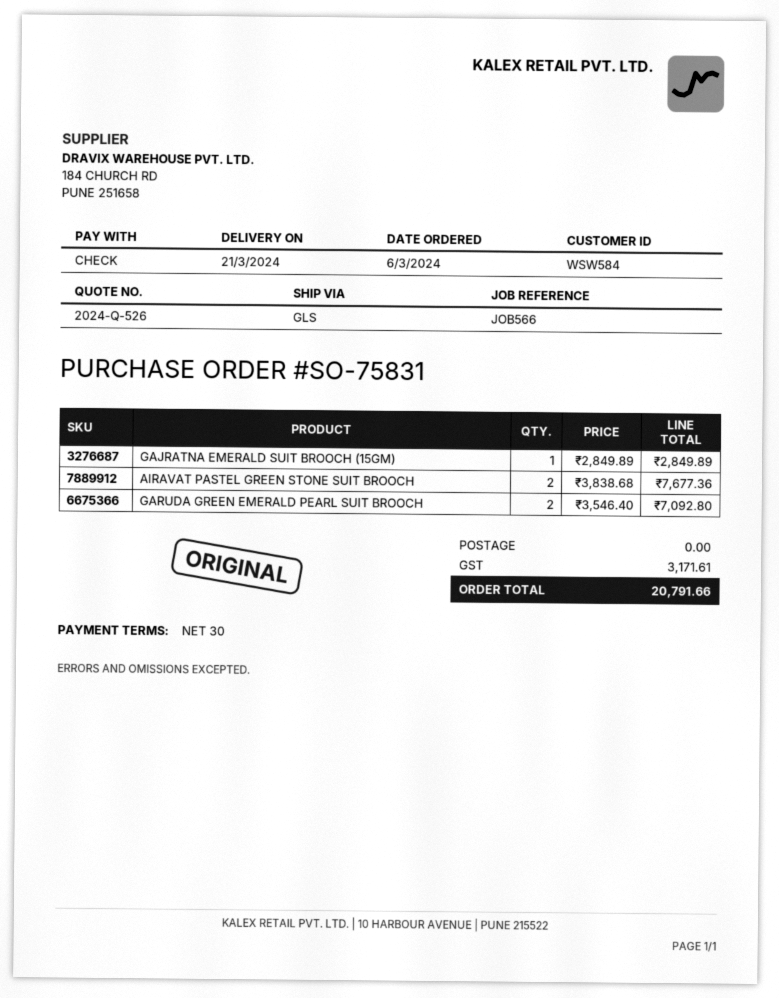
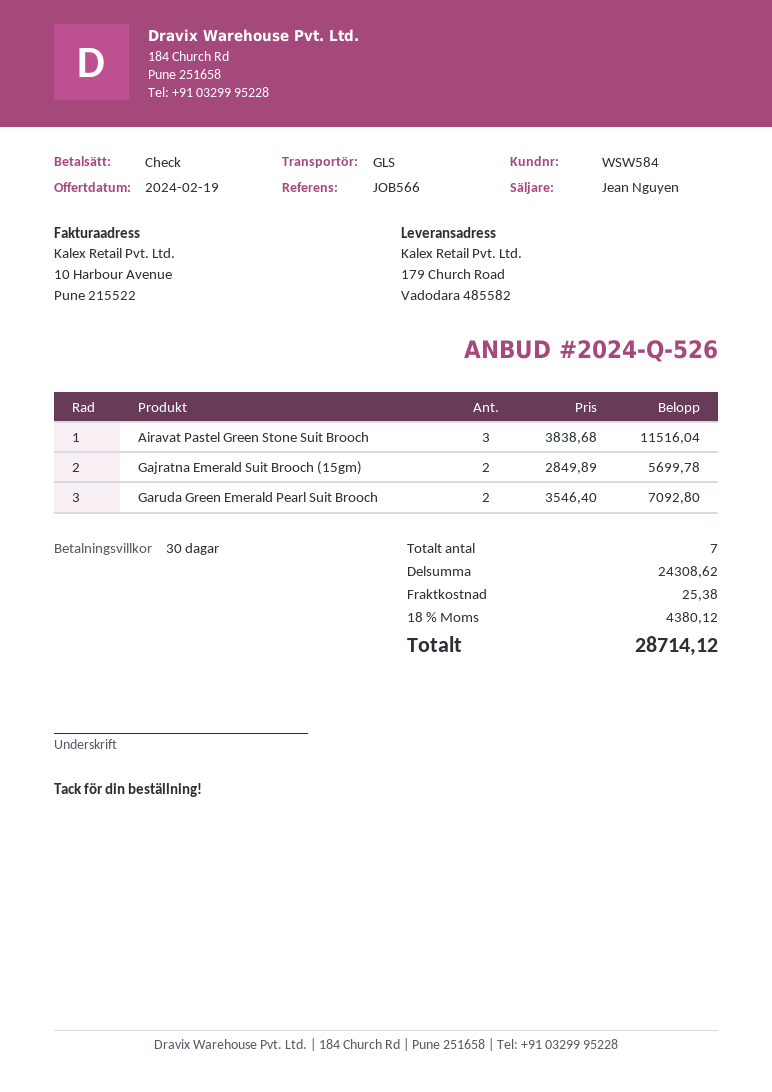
GAJRATNA EMERALD SUIT BROOCH (15GM): 1 x 2849.89 = 2849.89 -> 2 x 2849.89 = 5699.78
AIRAVAT PASTEL GREEN STONE SUIT BROOCH: 2 x 3838.68 = 7677.36 -> 3 x 3838.68 = 11516.04
shipping: 0.00 -> 25.38
tax: 3171.61 -> 4380.12
total: 20791.66 -> 28714.12

